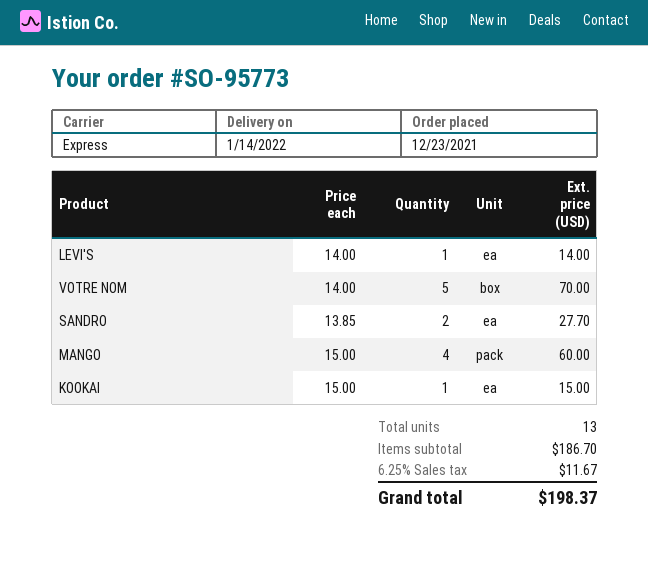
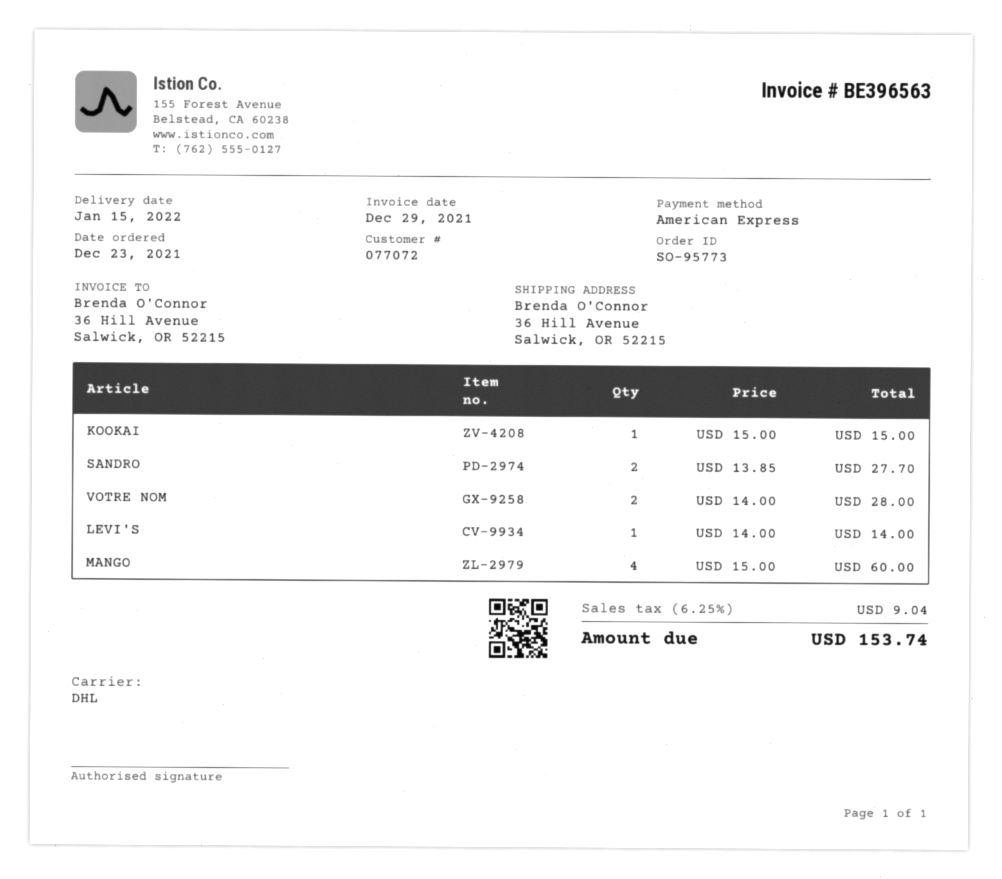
delivery date: 2022-01-14 -> 2022-01-15
shipping method: express -> DHL
VOTRE NOM: 5 x 14.00 = 70.00 -> 2 x 14.00 = 28.00
tax: 6.25% = 11.67 -> 6.25% = 9.04
total: 198.37 -> 153.74

